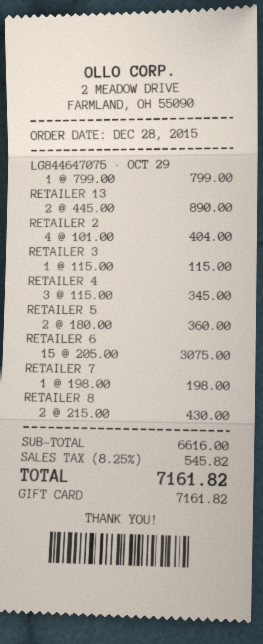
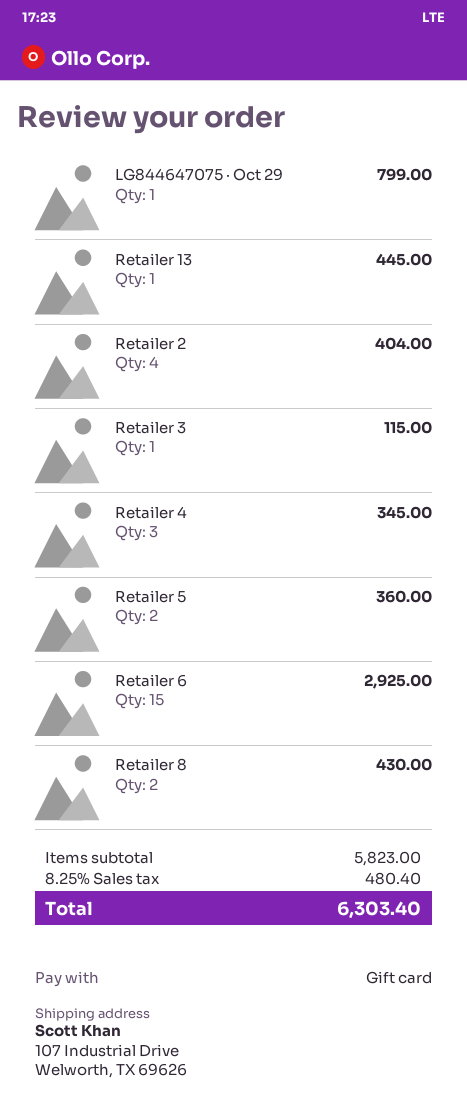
RETAILER 13: 2 for 890.00 -> 1 for 445.00
RETAILER 6: 15 for 3075.00 -> 15 for 2925.00
RETAILER 7: 1 for 198.00 -> none
subtotal: 6616.00 -> 5823.00
tax: 8.25% = 545.82 -> 8.25% = 480.40
total: 7161.82 -> 6303.40

